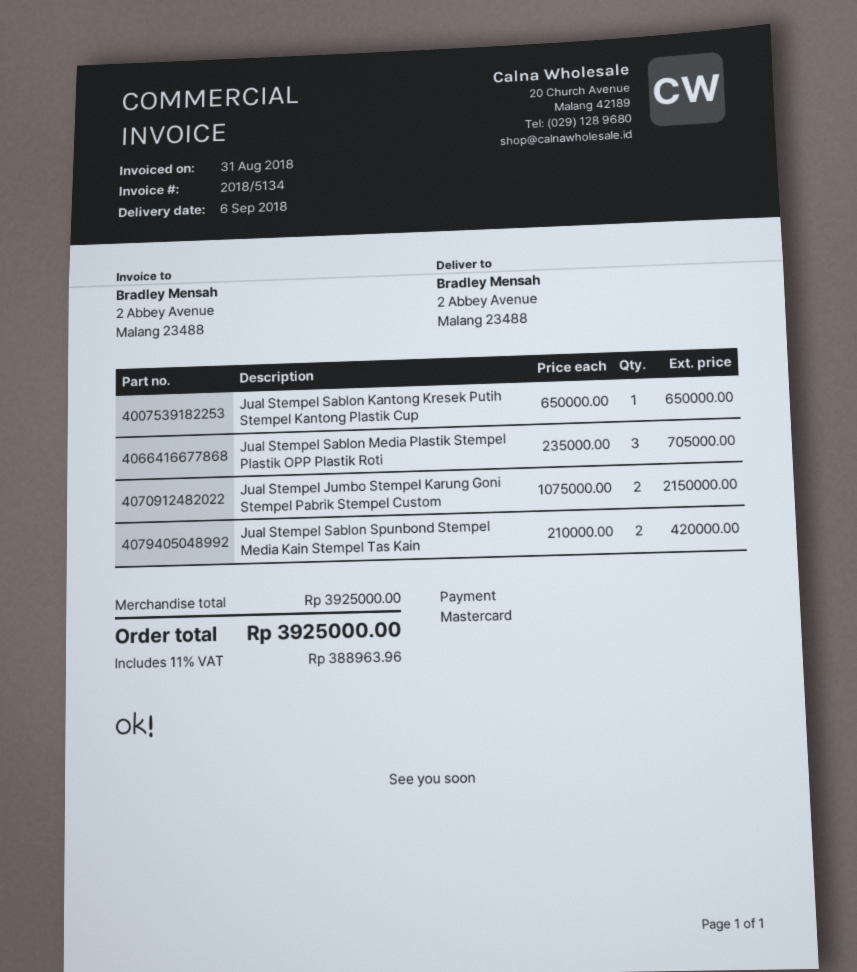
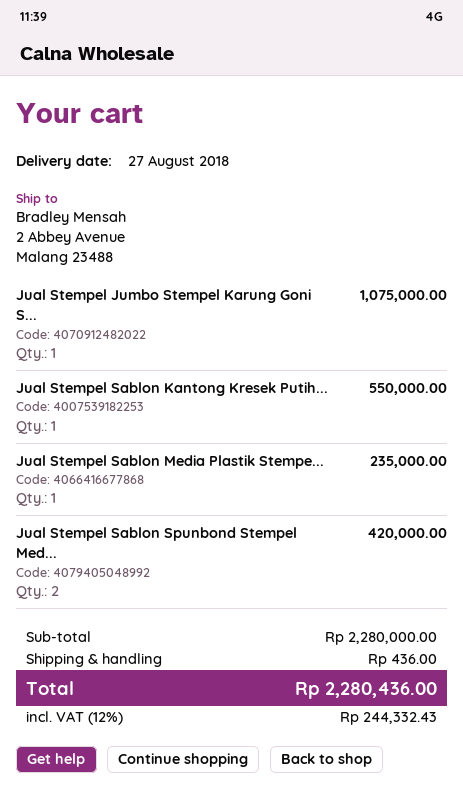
delivery date: 2018-09-06 -> 2018-08-27
Jual Stempel Sablon Kantong Kresek Putih Stempel Kantong Plastik Cup: 1 for 650000.00 -> 1 for 550000.00
Jual Stempel Sablon Media Plastik Stempel Plastik OPP Plastik Roti: 3 for 705000.00 -> 1 for 235000.00
Jual Stempel Jumbo Stempel Karung Goni Stempel Pabrik Stempel Custom: 2 for 2150000.00 -> 1 for 1075000.00
subtotal: 3925000.00 -> 2280000.00
shipping: none -> 436.00
tax: 11% = 388963.96 -> 12% = 244332.43
total: 3925000.00 -> 2280436.00

